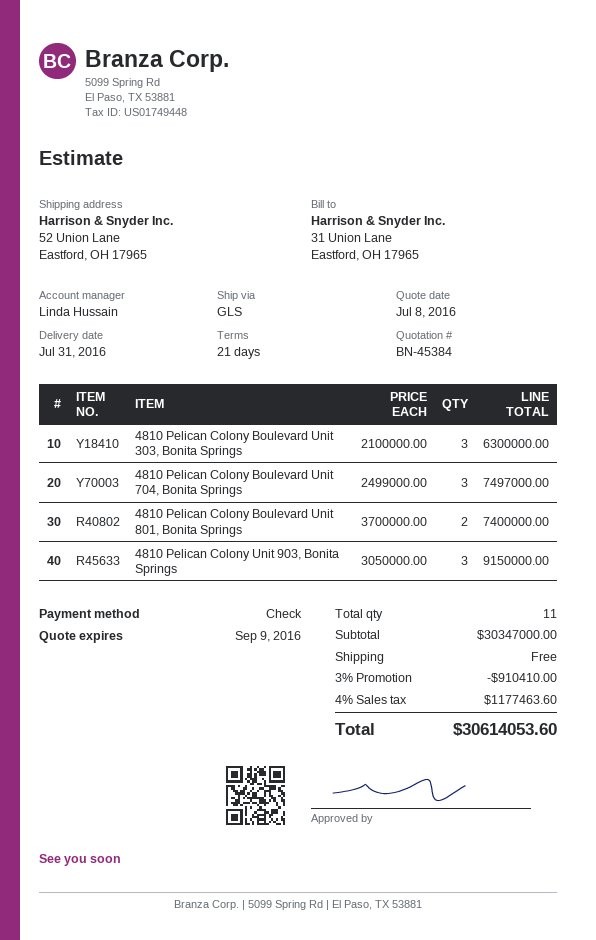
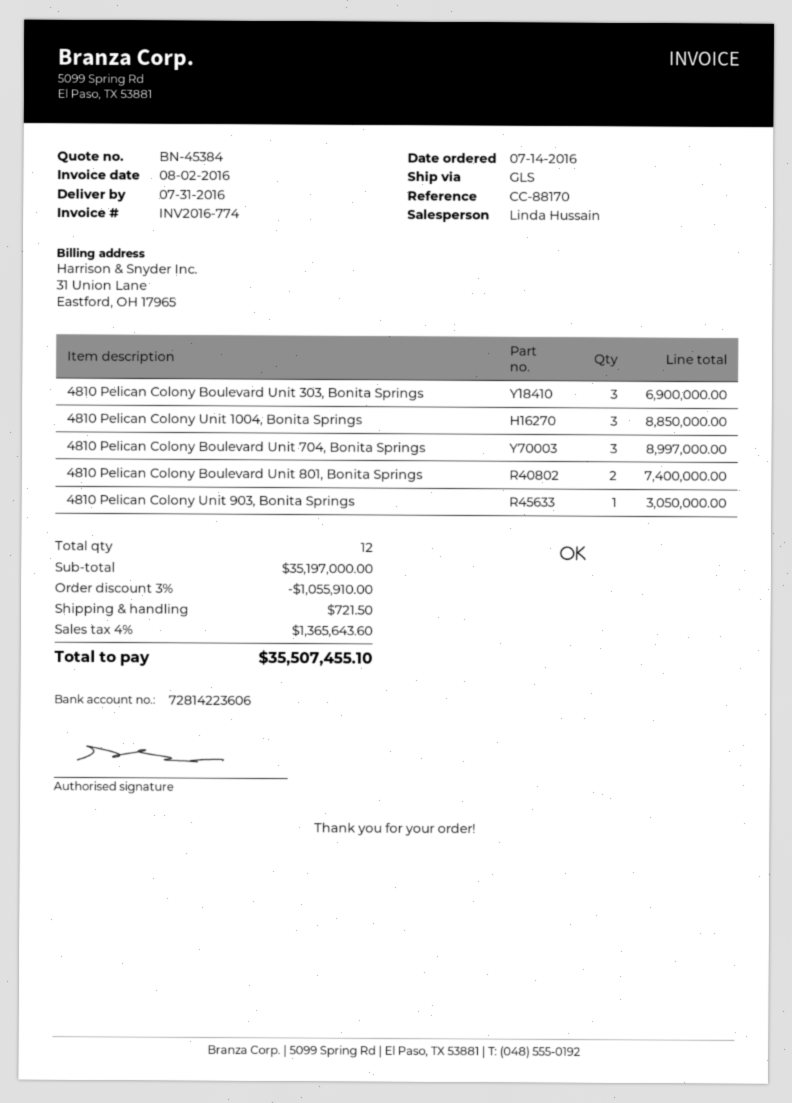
4810 Pelican Colony Boulevard Unit 303, Bonita Springs: 3 for 6300000.00 -> 3 for 6900000.00
4810 Pelican Colony Boulevard Unit 704, Bonita Springs: 3 for 7497000.00 -> 3 for 8997000.00
4810 Pelican Colony Unit 903, Bonita Springs: 3 for 9150000.00 -> 1 for 3050000.00
4810 Pelican Colony Unit 1004, Bonita Springs: none -> 3 for 8850000.00
total quantity: 11 -> 12
subtotal: 30347000.00 -> 35197000.00
discount: 3% = 910410.00 -> 3% = 1055910.00
shipping: 0.00 -> 721.50
tax: 4% = 1177463.60 -> 4% = 1365643.60
total: 30614053.60 -> 35507455.10

